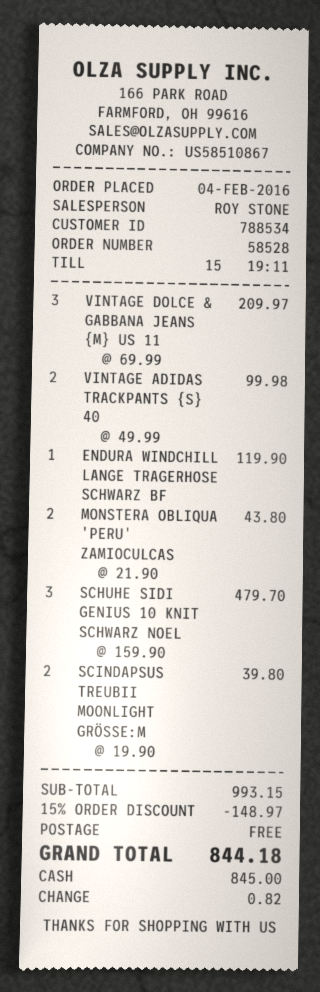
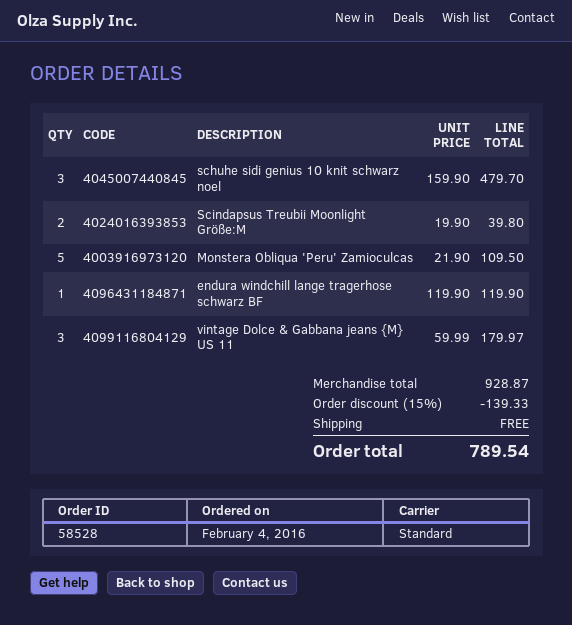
VINTAGE DOLCE & GABBANA JEANS {M} US 11: 3 x 69.99 = 209.97 -> 3 x 59.99 = 179.97
VINTAGE ADIDAS TRACKPANTS {S} 40: 2 x 49.99 = 99.98 -> none
MONSTERA OBLIQUA 'PERU' ZAMIOCULCAS: 2 x 21.90 = 43.80 -> 5 x 21.90 = 109.50
subtotal: 993.15 -> 928.87
discount: 15% = 148.97 -> 15% = 139.33
total: 844.18 -> 789.54

